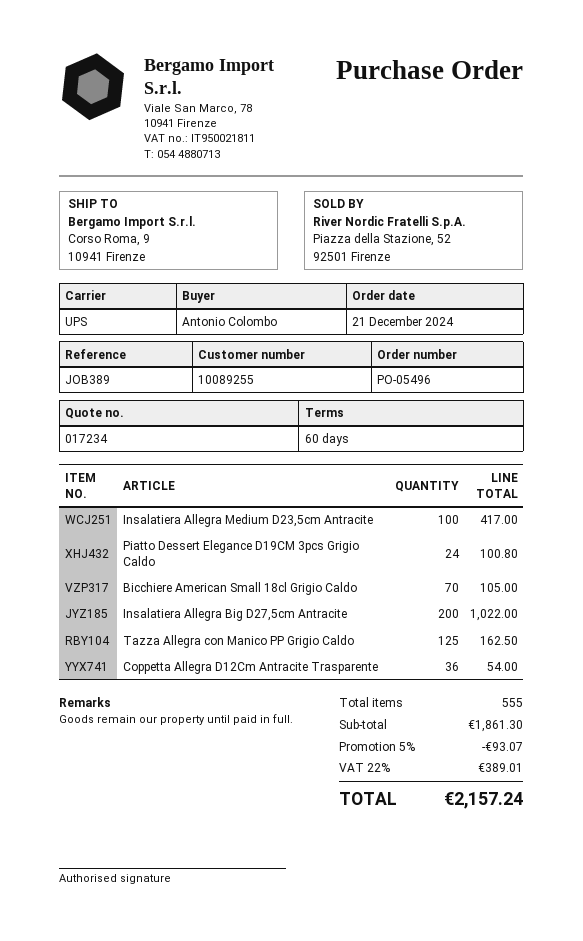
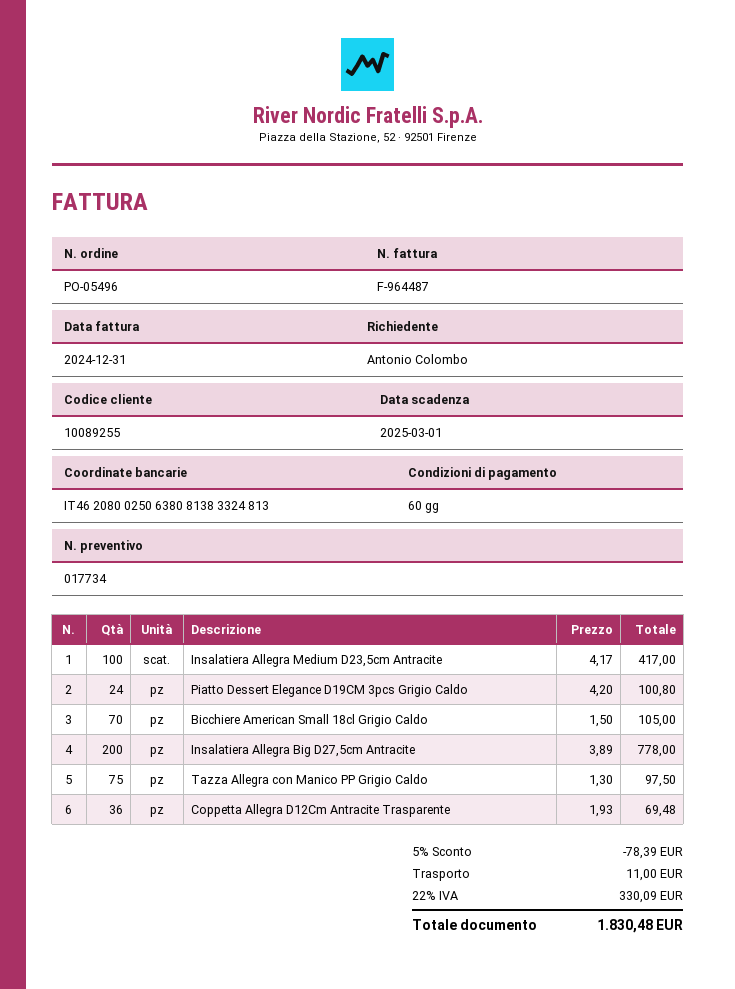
quote number: 017234 -> 017734
Insalatiera Allegra Big D27,5cm Antracite: 200 for 1022.00 -> 200 for 778.00
Tazza Allegra con Manico PP Grigio Caldo: 125 for 162.50 -> 75 for 97.50
Coppetta Allegra D12Cm Antracite Trasparente: 36 for 54.00 -> 36 for 69.48
discount: 5% = 93.07 -> 5% = 78.39
shipping: none -> 11.00
tax: 22% = 389.01 -> 22% = 330.09
total: 2157.24 -> 1830.48

